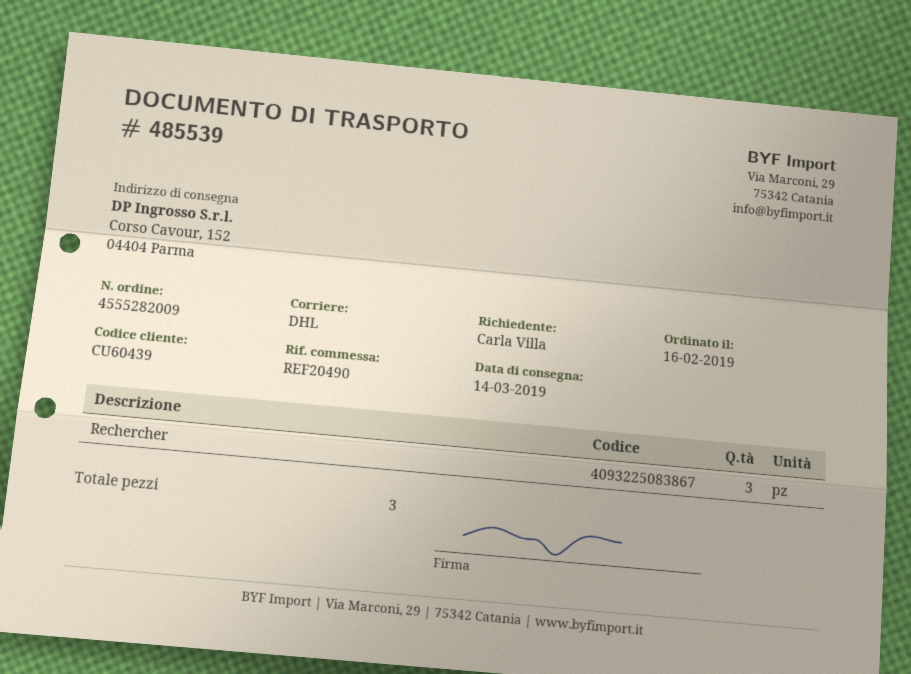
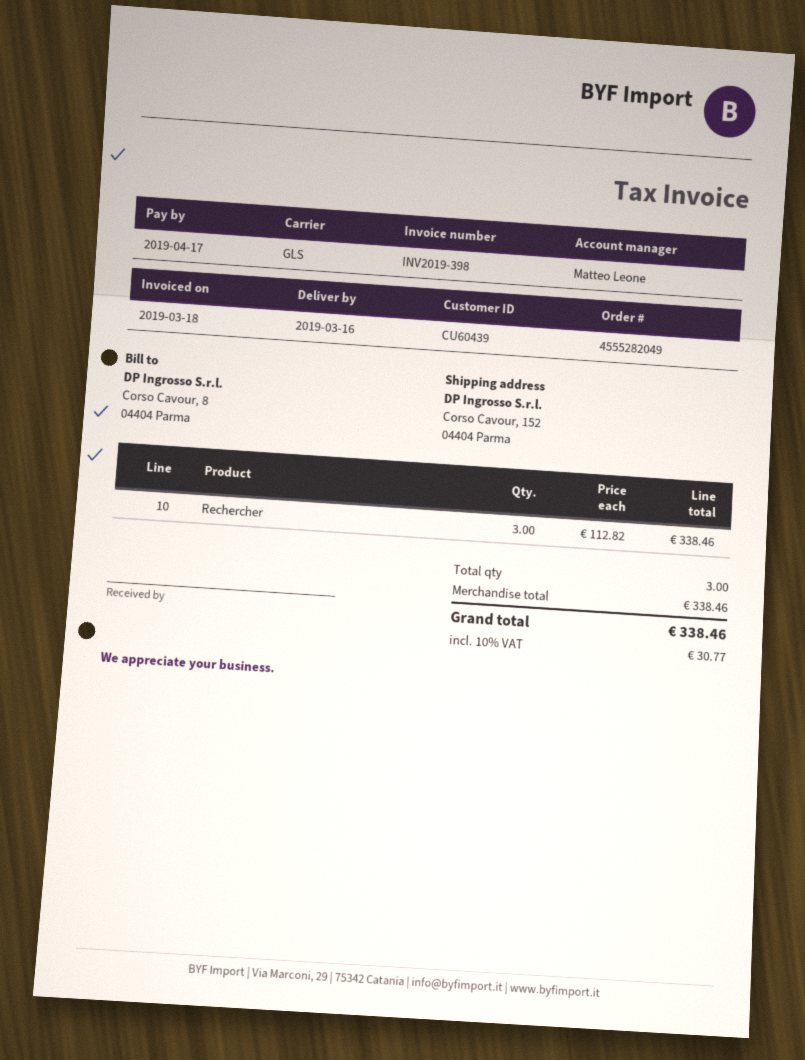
order number: 4555282009 -> 4555282049
delivery date: 2019-03-14 -> 2019-03-16
shipping method: DHL -> GLS

